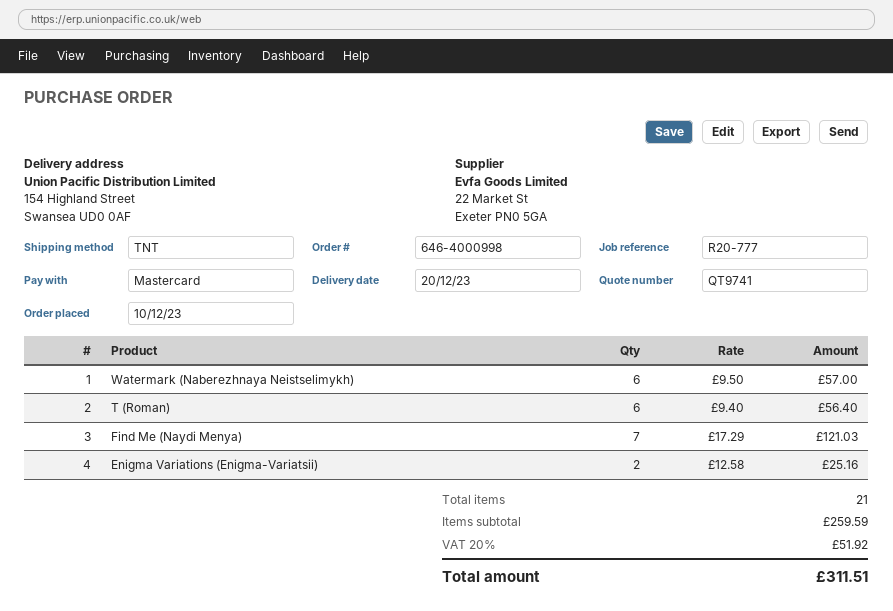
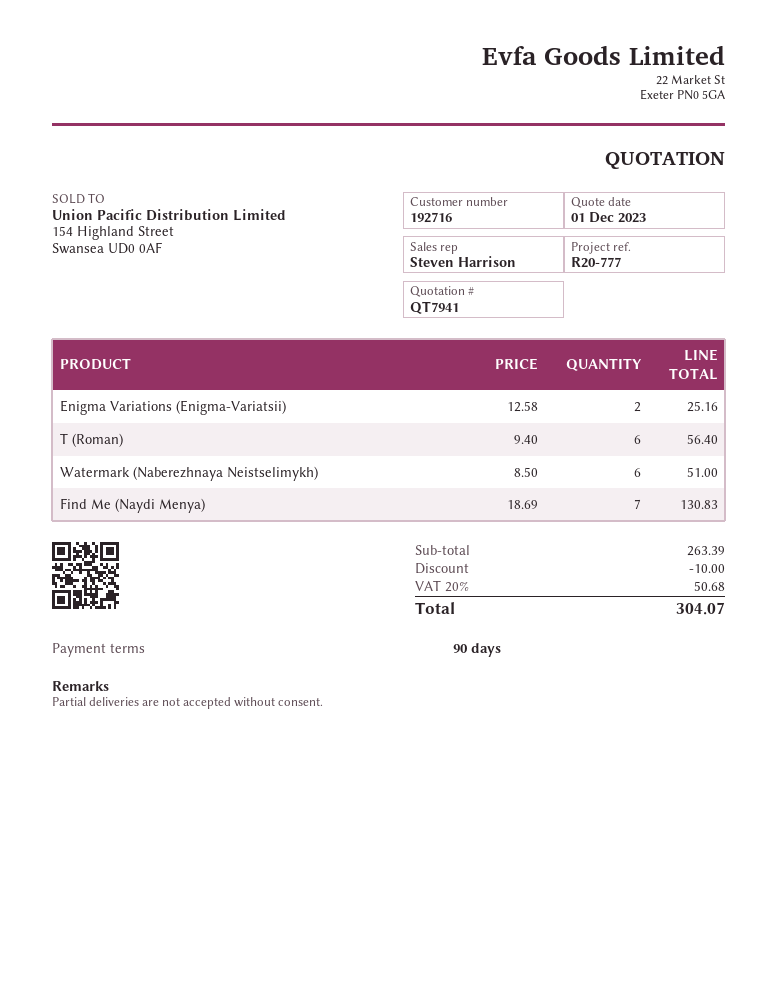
quote number: QT9741 -> QT7941
Watermark (Naberezhnaya Neistselimykh): 6 x 9.50 = 57.00 -> 6 x 8.50 = 51.00
Find Me (Naydi Menya): 7 x 17.29 = 121.03 -> 7 x 18.69 = 130.83
subtotal: 259.59 -> 263.39
discount: none -> 10.00
tax: 20% = 51.92 -> 20% = 50.68
total: 311.51 -> 304.07

